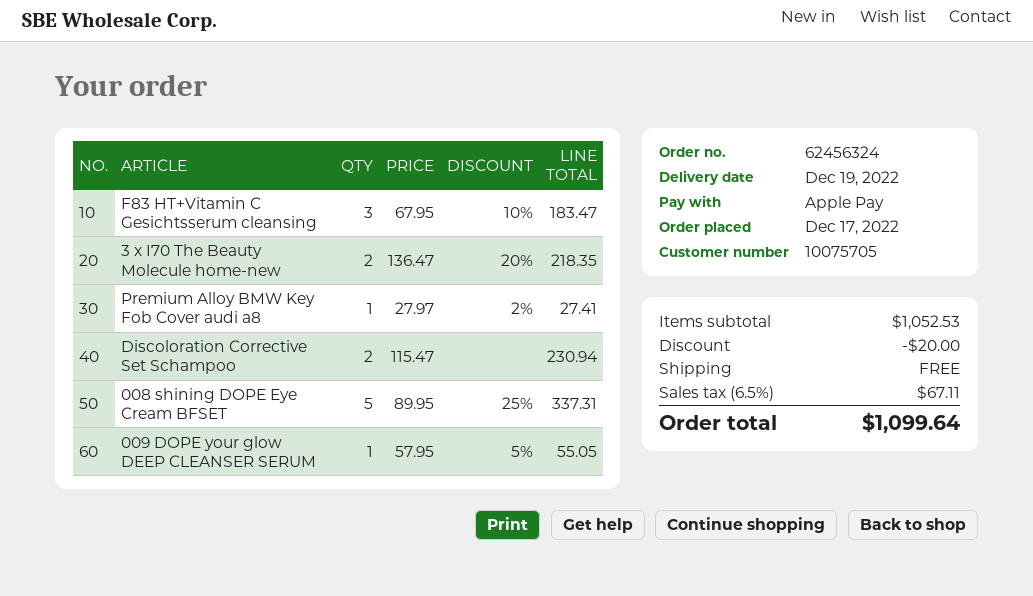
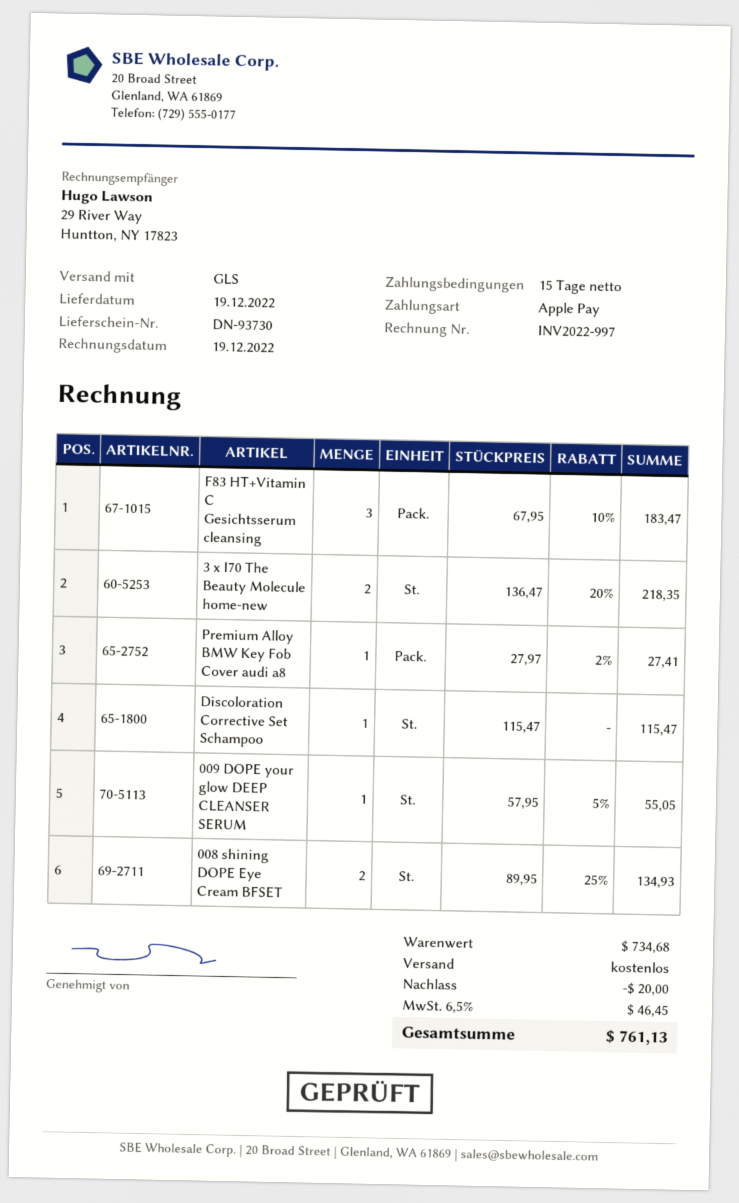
Discoloration Corrective Set Schampoo: 2 x 115.47 = 230.94 -> 1 x 115.47 = 115.47
008 shining DOPE Eye Cream BFSET: 5 x 89.95 - 25% = 337.31 -> 2 x 89.95 - 25% = 134.93
subtotal: 1052.53 -> 734.68
tax: 6.5% = 67.11 -> 6.5% = 46.45
total: 1099.64 -> 761.13

